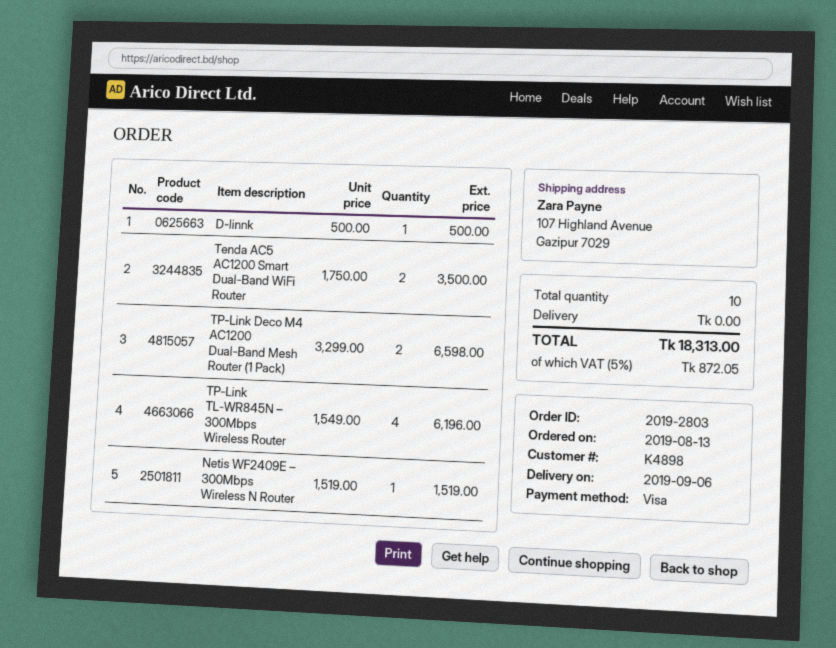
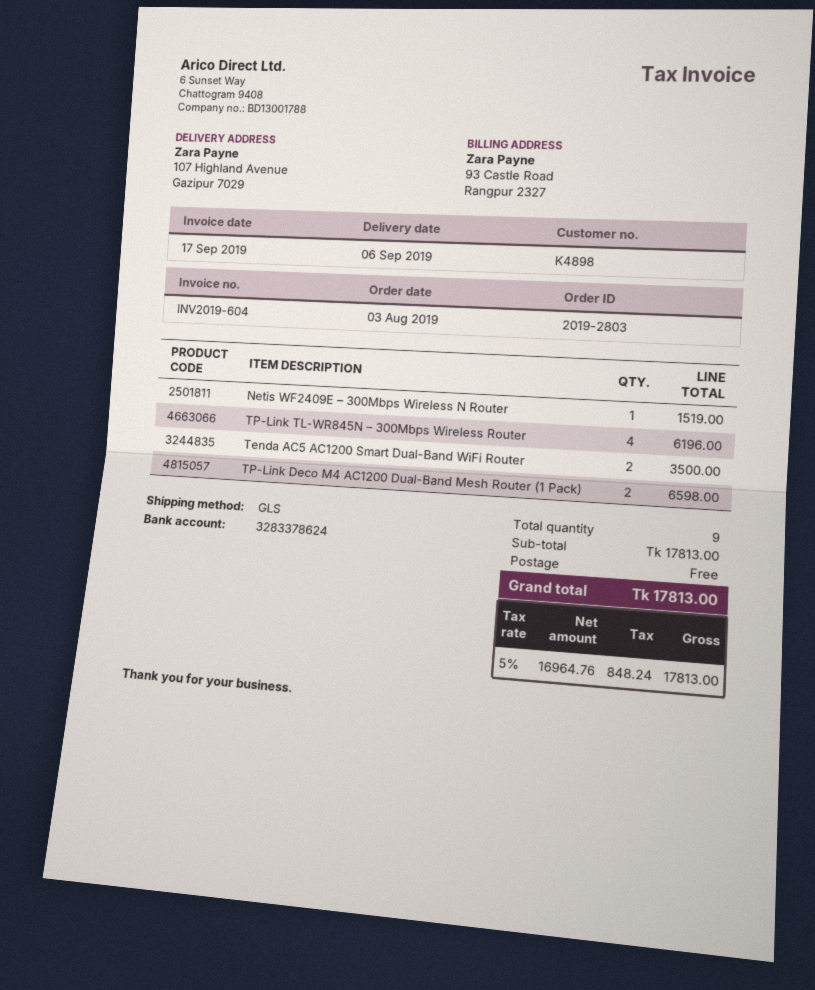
order date: 2019-08-13 -> 2019-08-03
D-linnk: 1 for 500.00 -> none
total quantity: 10 -> 9
tax: 5% = 872.05 -> 5% = 848.24
total: 18313.00 -> 17813.00

